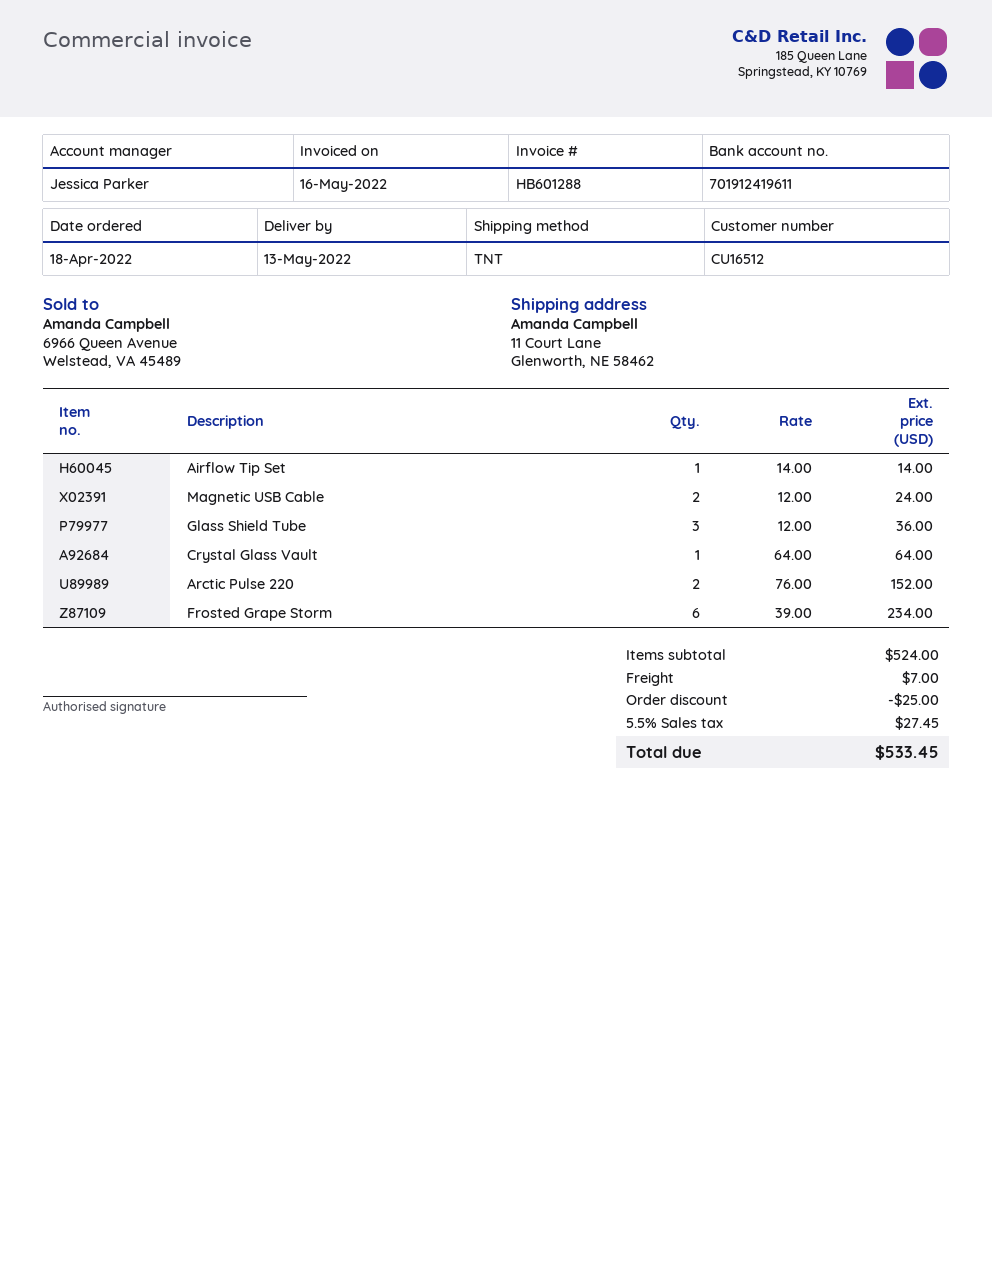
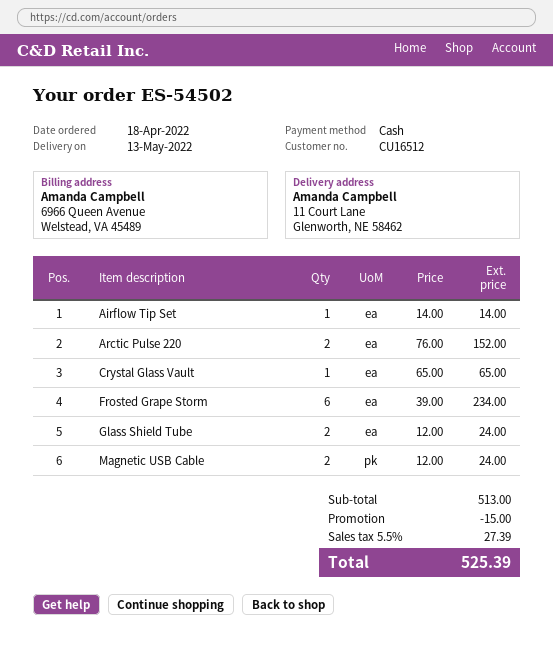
Glass Shield Tube: 3 x 12.00 = 36.00 -> 2 x 12.00 = 24.00
Crystal Glass Vault: 1 x 64.00 = 64.00 -> 1 x 65.00 = 65.00
subtotal: 524.00 -> 513.00
discount: 25.00 -> 15.00
shipping: 7.00 -> none
tax: 5.5% = 27.45 -> 5.5% = 27.39
total: 533.45 -> 525.39

